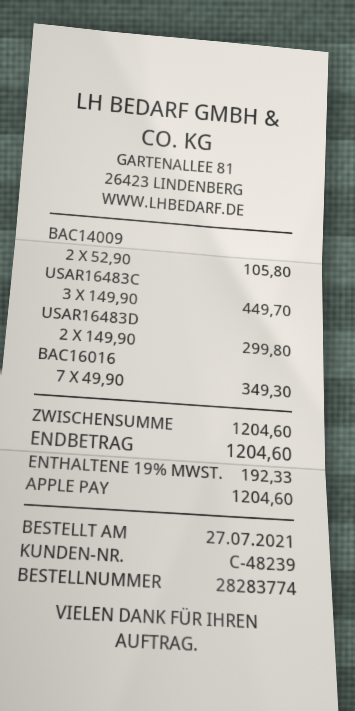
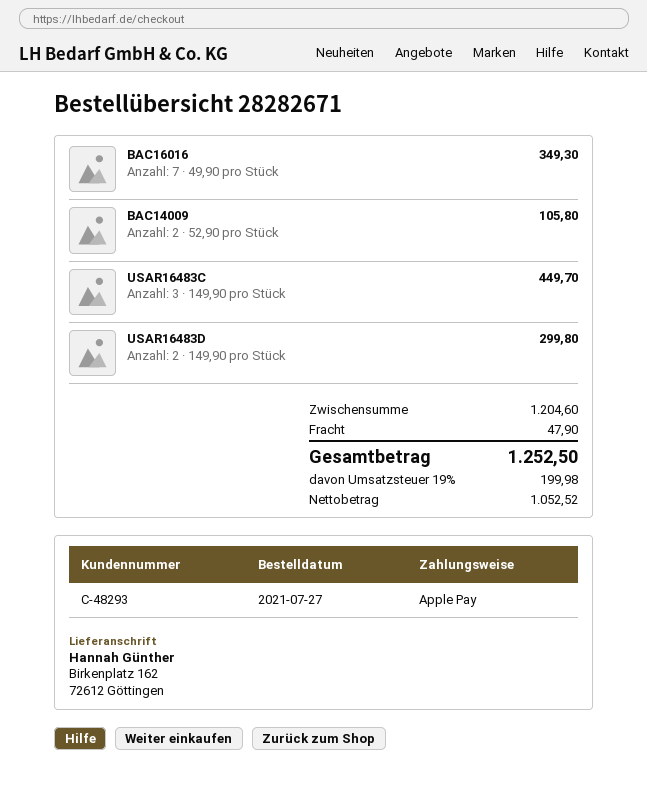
order number: 28283774 -> 28282671
customer number: C-48239 -> C-48293
shipping: none -> 47.90
tax: 19% = 192.33 -> 19% = 199.98
total: 1204.60 -> 1252.50

